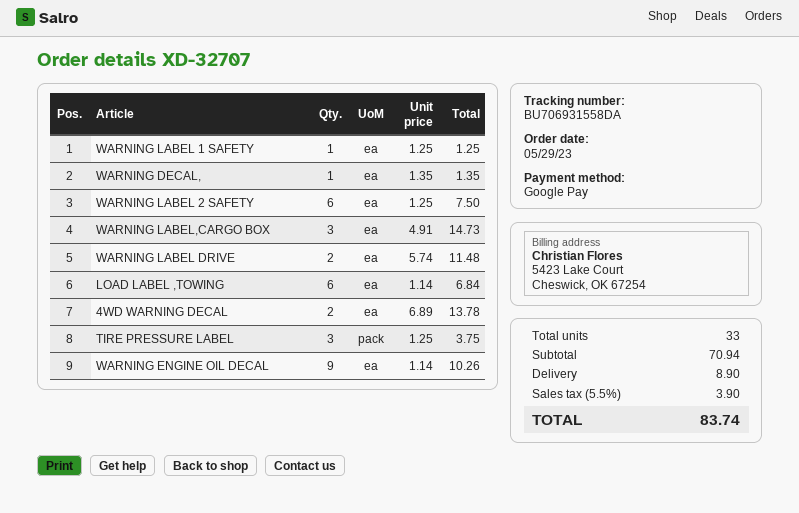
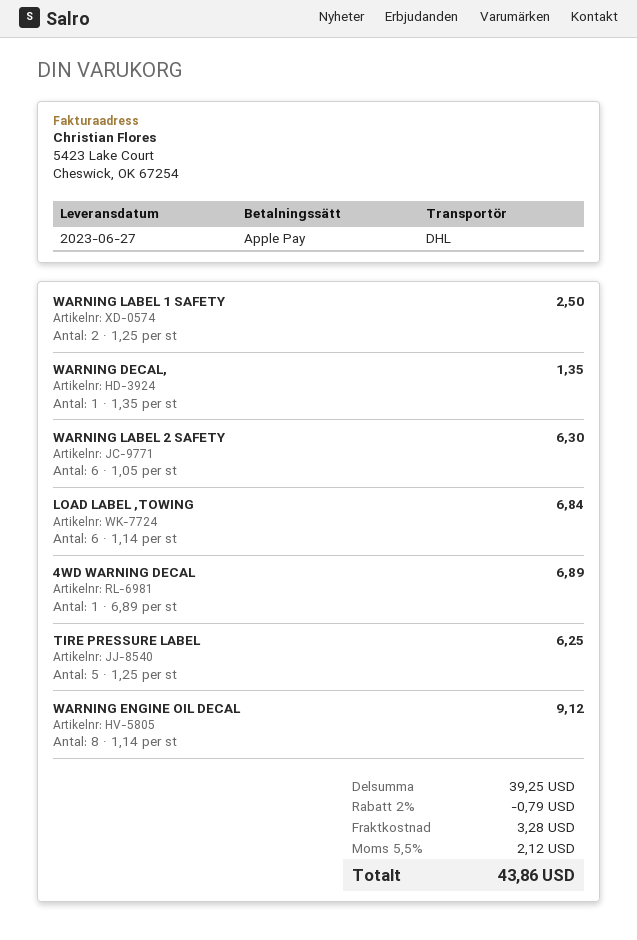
payment method: Google Pay -> Apple Pay
WARNING LABEL 1 SAFETY: 1 x 1.25 = 1.25 -> 2 x 1.25 = 2.50
WARNING LABEL 2 SAFETY: 6 x 1.25 = 7.50 -> 6 x 1.05 = 6.30
WARNING LABEL,CARGO BOX: 3 x 4.91 = 14.73 -> none
WARNING LABEL DRIVE: 2 x 5.74 = 11.48 -> none
4WD WARNING DECAL: 2 x 6.89 = 13.78 -> 1 x 6.89 = 6.89
TIRE PRESSURE LABEL: 3 x 1.25 = 3.75 -> 5 x 1.25 = 6.25
WARNING ENGINE OIL DECAL: 9 x 1.14 = 10.26 -> 8 x 1.14 = 9.12
subtotal: 70.94 -> 39.25
discount: none -> 2% = 0.79
shipping: 8.90 -> 3.28
tax: 5.5% = 3.90 -> 5.5% = 2.12
total: 83.74 -> 43.86

